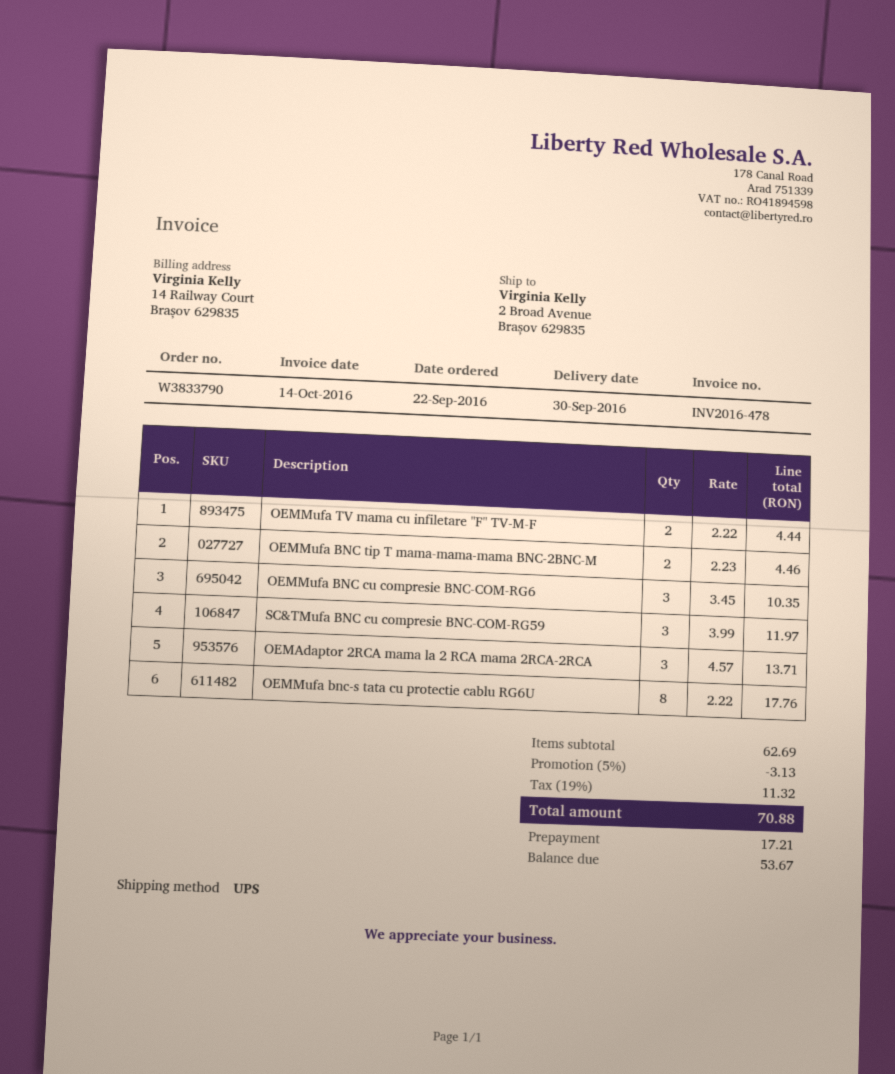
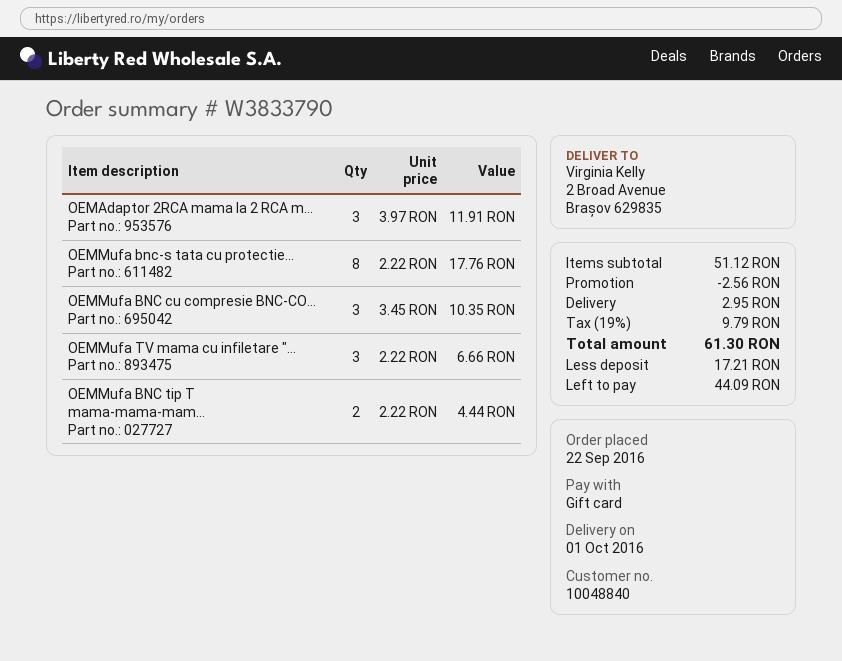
delivery date: 2016-09-30 -> 2016-10-01
OEMMufa TV mama cu infiletare "F" TV-M-F: 2 x 2.22 = 4.44 -> 3 x 2.22 = 6.66
OEMMufa BNC tip T mama-mama-mama BNC-2BNC-M: 2 x 2.23 = 4.46 -> 2 x 2.22 = 4.44
SC&TMufa BNC cu compresie BNC-COM-RG59: 3 x 3.99 = 11.97 -> none
OEMAdaptor 2RCA mama la 2 RCA mama 2RCA-2RCA: 3 x 4.57 = 13.71 -> 3 x 3.97 = 11.91
subtotal: 62.69 -> 51.12
discount: 3.13 -> 2.56
shipping: none -> 2.95
tax: 19% = 11.32 -> 19% = 9.79
total: 70.88 -> 61.30
balance: 53.67 -> 44.09

